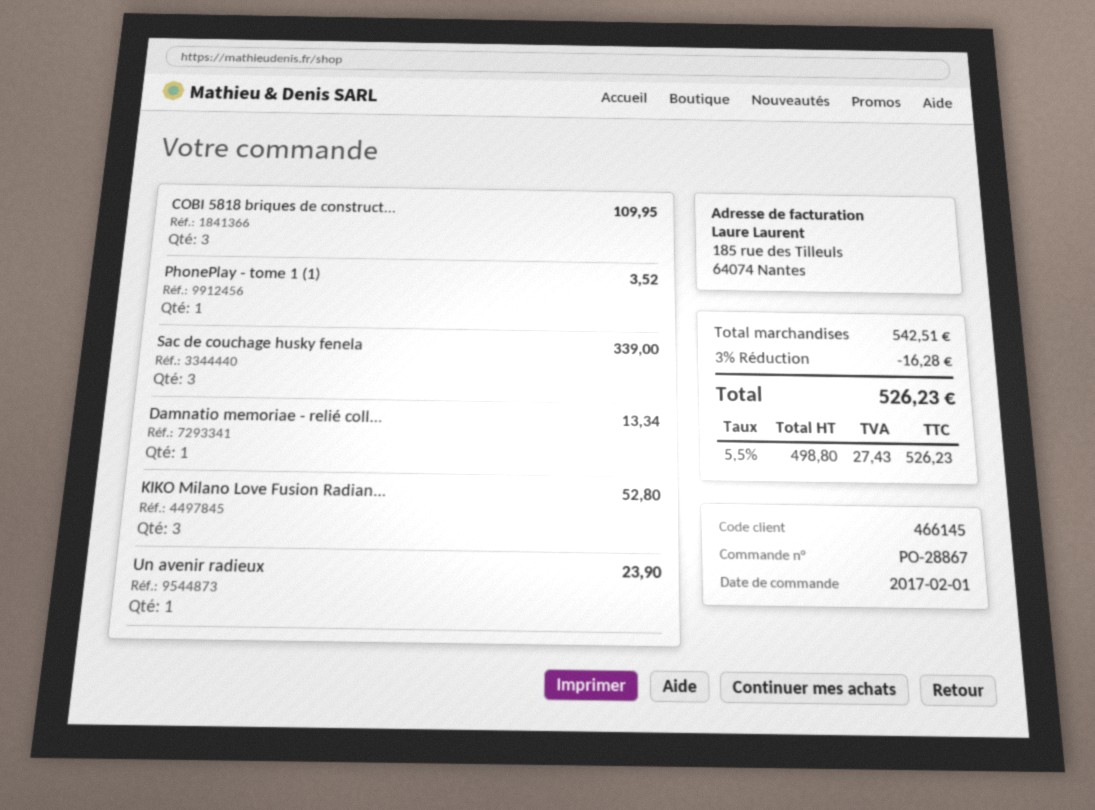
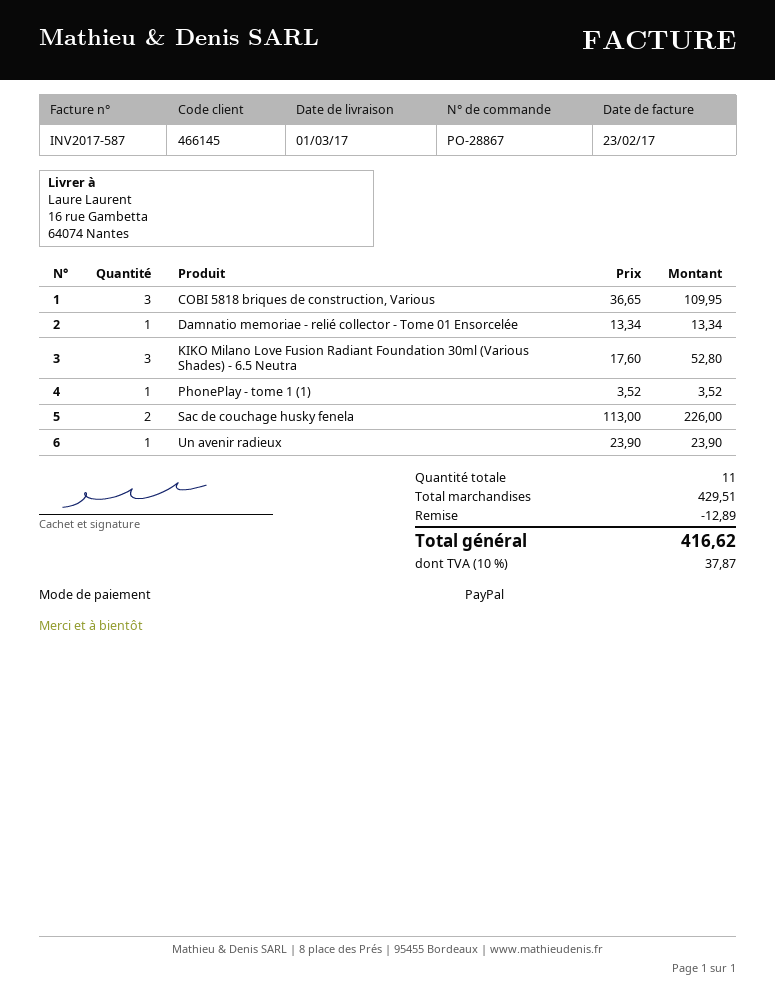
Sac de couchage husky fenela: 3 for 339.00 -> 2 for 226.00
subtotal: 542.51 -> 429.51
discount: 16.28 -> 12.89
tax: 5.5% = 27.43 -> 10% = 37.87
total: 526.23 -> 416.62

